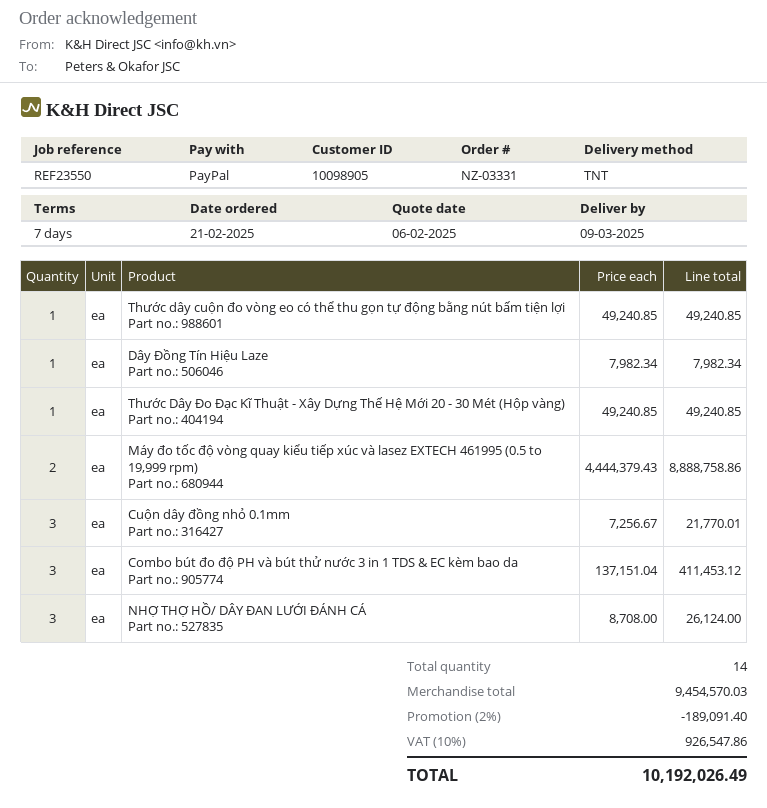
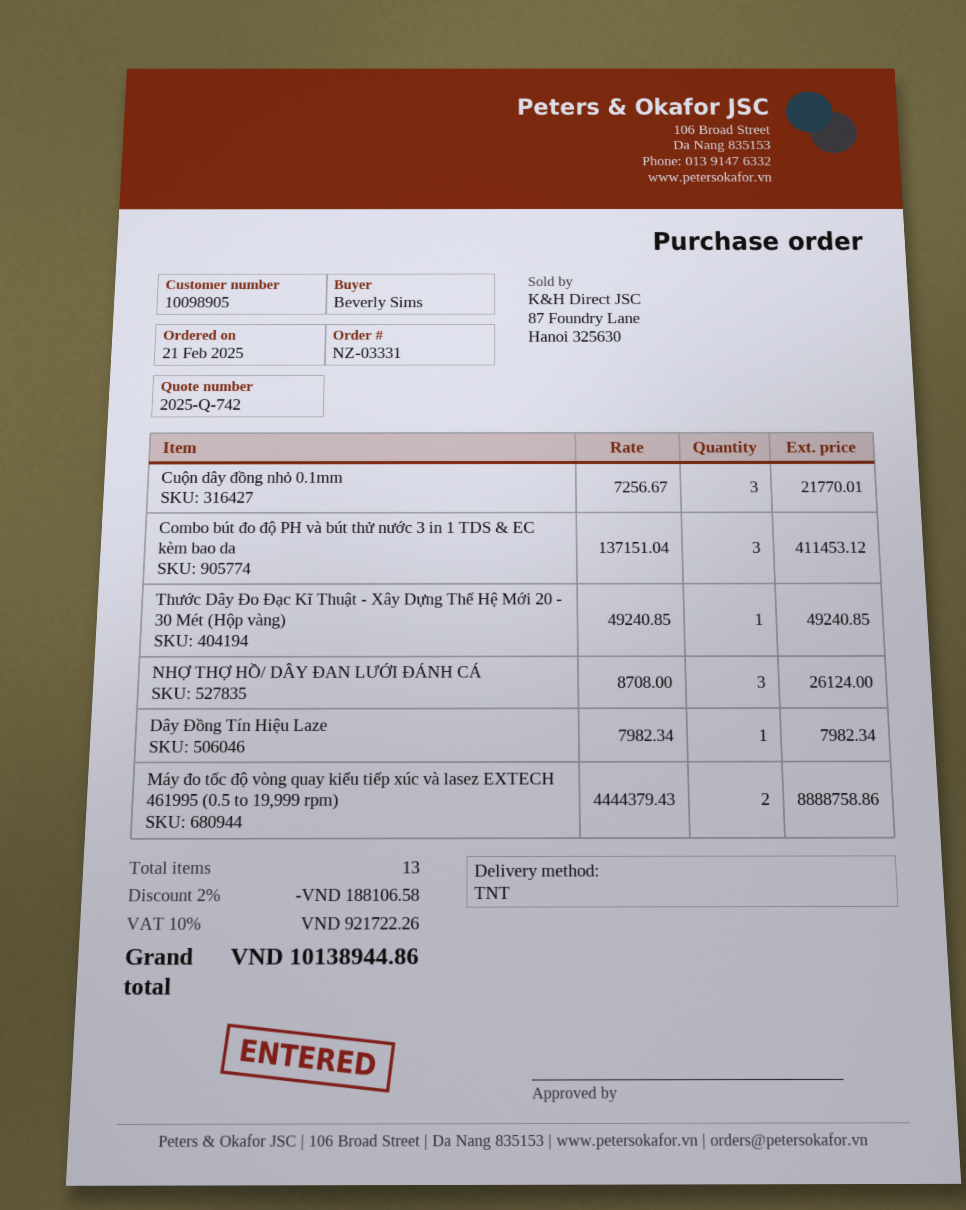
Thước dây cuộn đo vòng eo có thể thu gọn tự động bằng nút bấm tiện lợi: 1 x 49240.85 = 49240.85 -> none
total quantity: 14 -> 13
discount: 2% = 189091.40 -> 2% = 188106.58
tax: 10% = 926547.86 -> 10% = 921722.26
total: 10192026.49 -> 10138944.86

